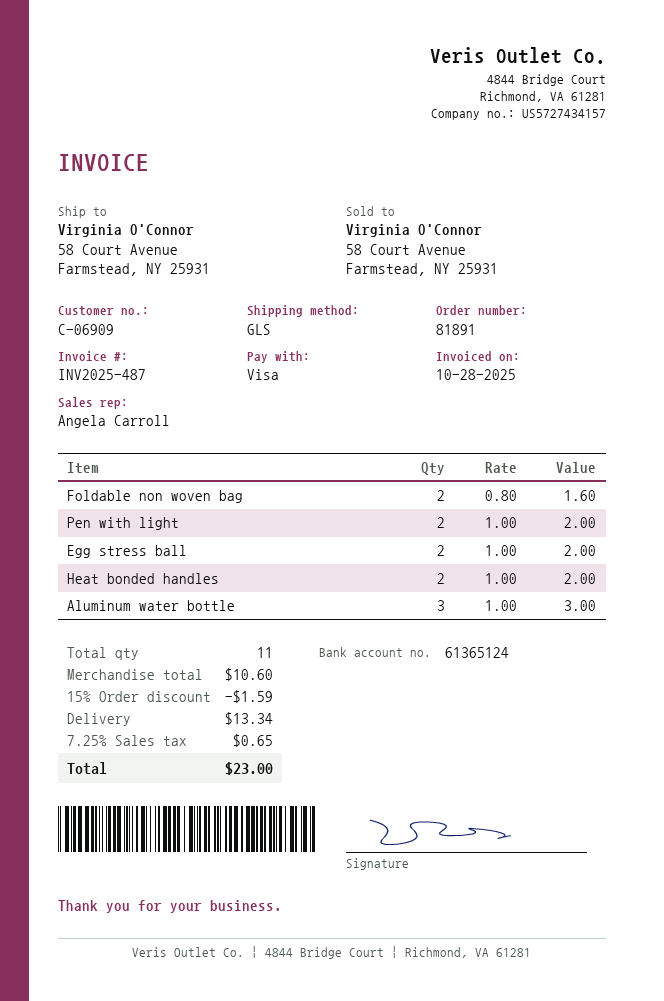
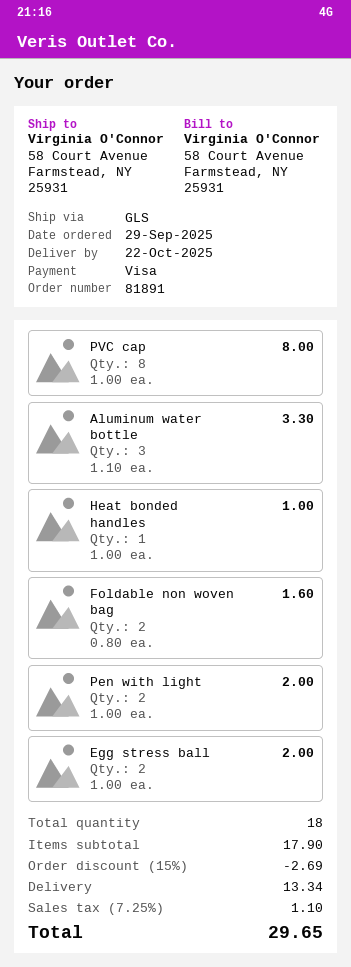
Heat bonded handles: 2 x 1.00 = 2.00 -> 1 x 1.00 = 1.00
Aluminum water bottle: 3 x 1.00 = 3.00 -> 3 x 1.10 = 3.30
PVC cap: none -> 8 x 1.00 = 8.00
total quantity: 11 -> 18
subtotal: 10.60 -> 17.90
discount: 15% = 1.59 -> 15% = 2.69
tax: 7.25% = 0.65 -> 7.25% = 1.10
total: 23.00 -> 29.65

